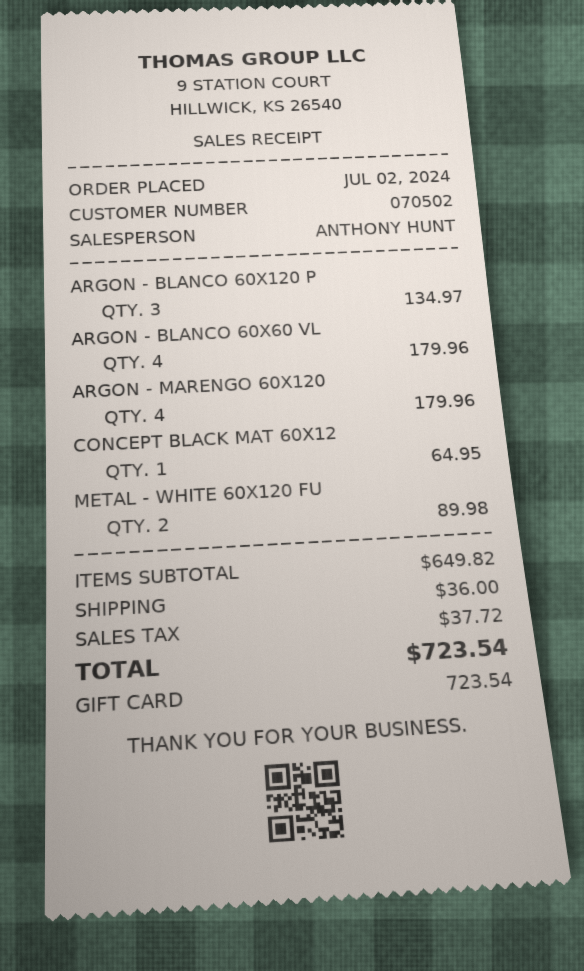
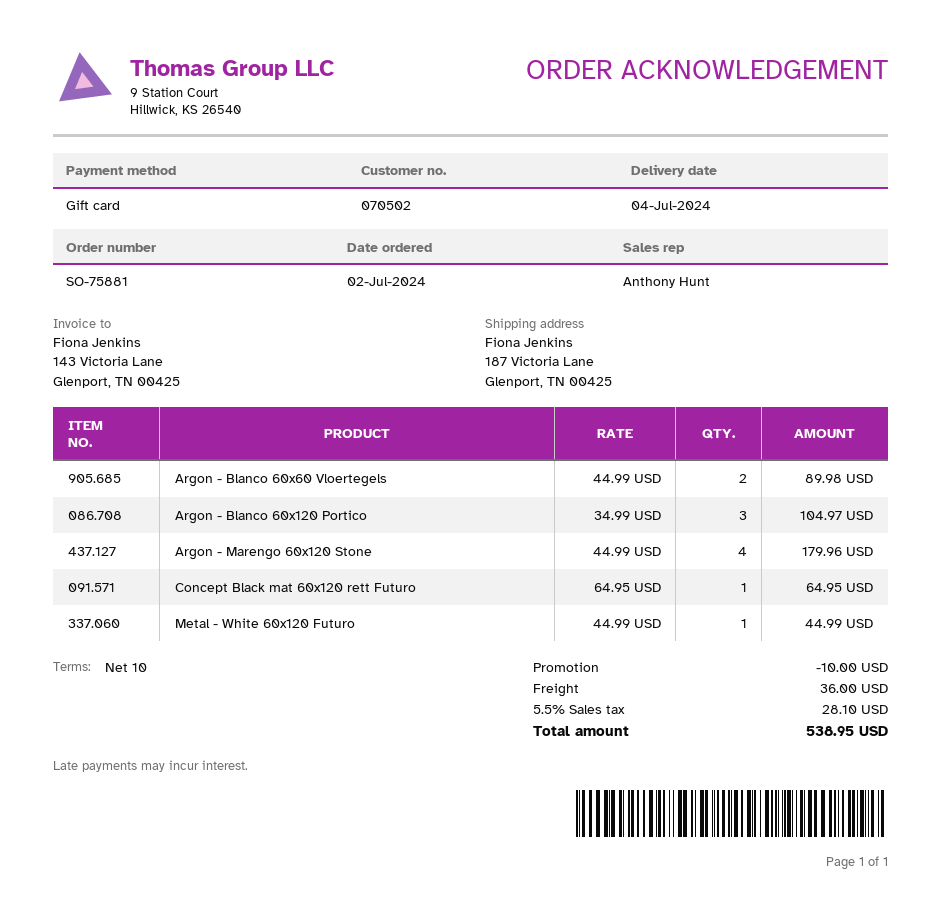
ARGON - BLANCO 60X120 P: 3 for 134.97 -> 3 for 104.97
ARGON - BLANCO 60X60 VL: 4 for 179.96 -> 2 for 89.98
METAL - WHITE 60X120 FU: 2 for 89.98 -> 1 for 44.99
discount: none -> 10.00
tax: 37.72 -> 28.10
total: 723.54 -> 538.95

